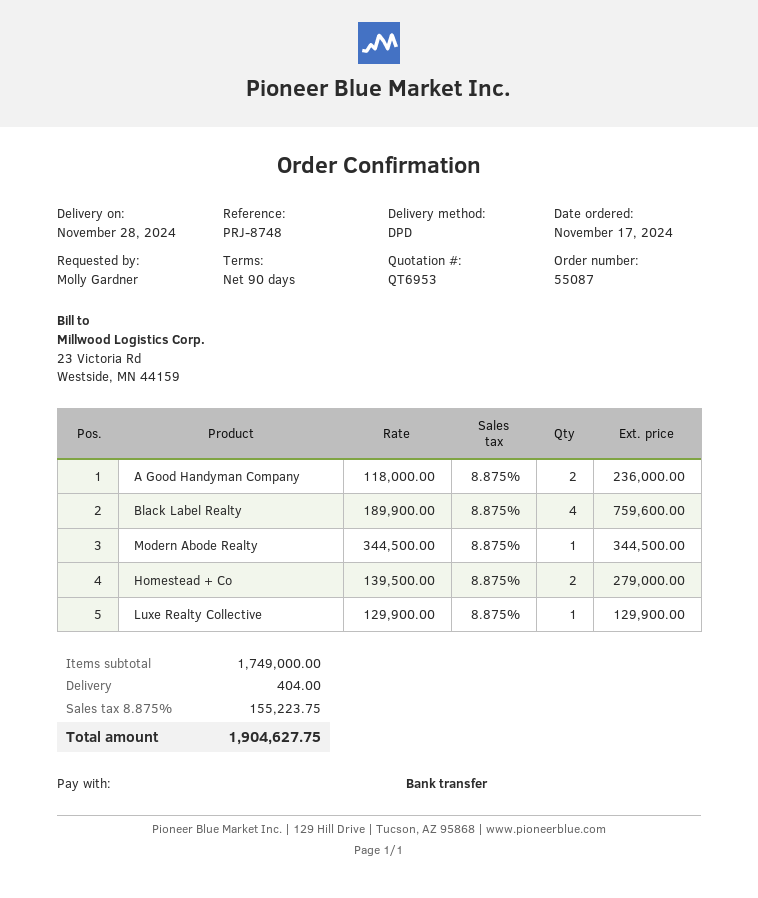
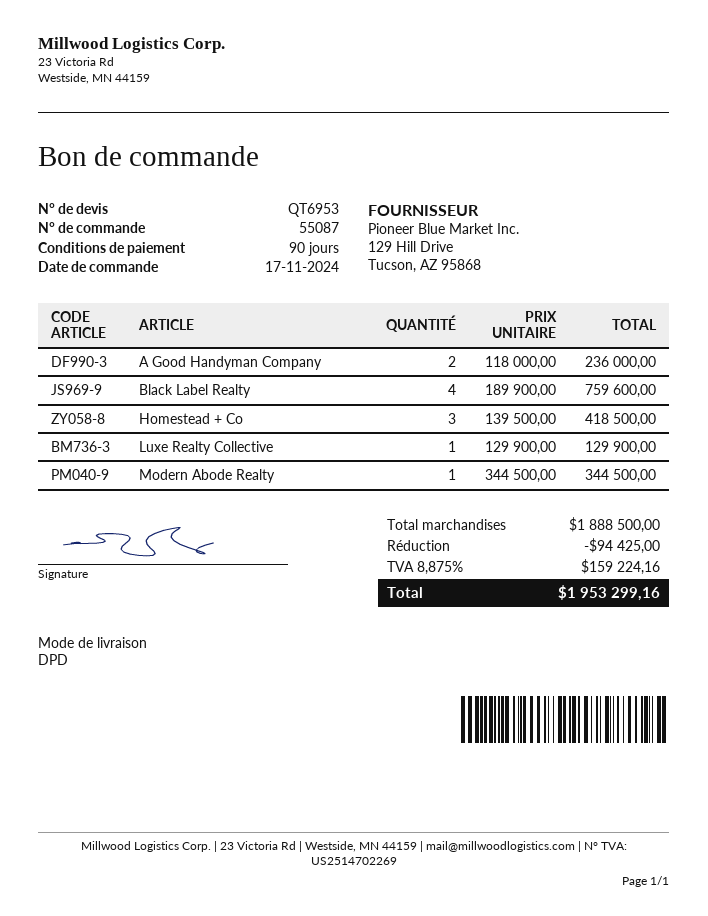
Homestead + Co: 2 x 139500.00 = 279000.00 -> 3 x 139500.00 = 418500.00
subtotal: 1749000.00 -> 1888500.00
discount: none -> 94425.00
shipping: 404.00 -> none
tax: 8.875% = 155223.75 -> 8.875% = 159224.16
total: 1904627.75 -> 1953299.16

